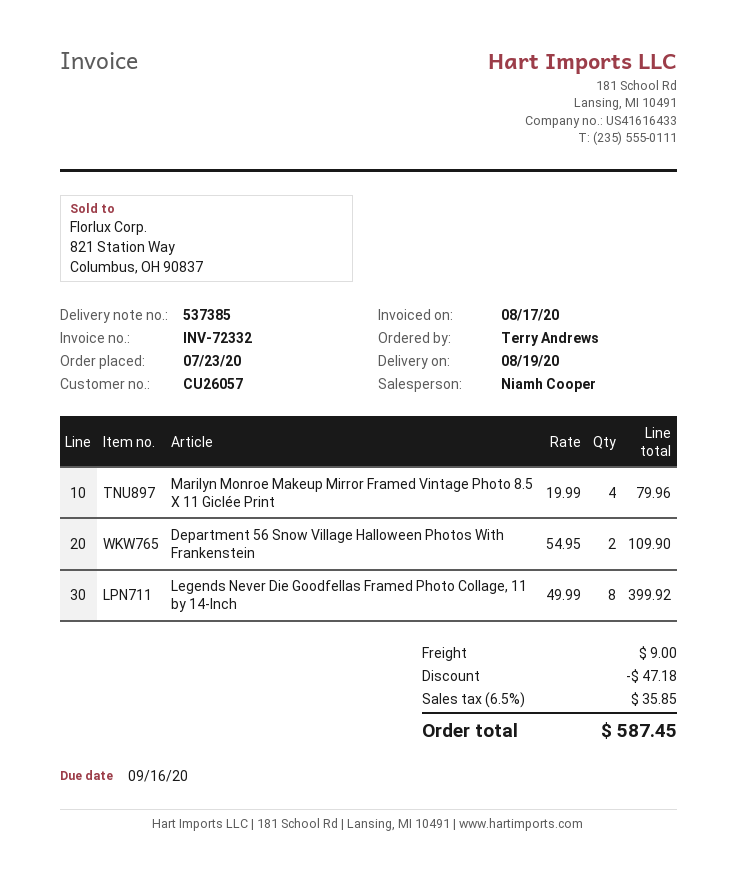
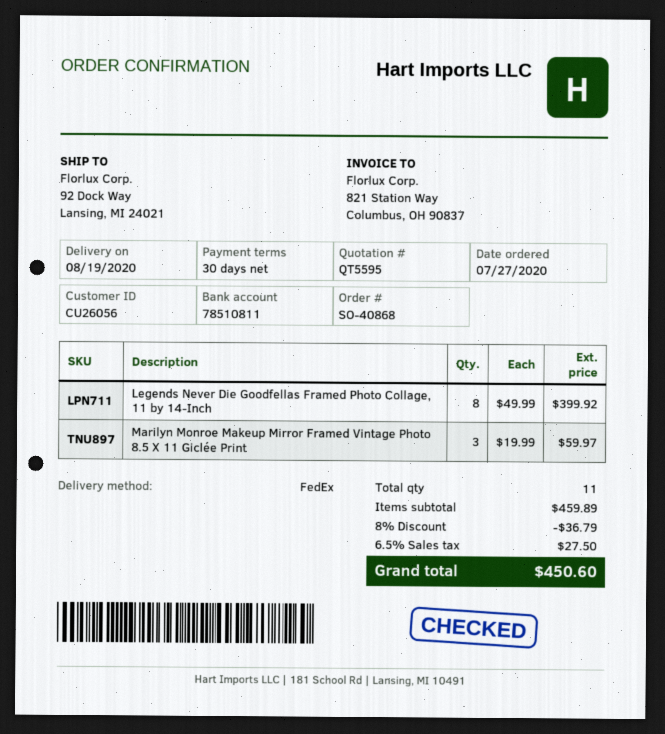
order date: 2020-07-23 -> 2020-07-27
customer number: CU26057 -> CU26056
Marilyn Monroe Makeup Mirror Framed Vintage Photo 8.5 X 11 Giclée Print: 4 x 19.99 = 79.96 -> 3 x 19.99 = 59.97
Department 56 Snow Village Halloween Photos With Frankenstein: 2 x 54.95 = 109.90 -> none
discount: 47.18 -> 36.79
shipping: 9.00 -> none
tax: 6.5% = 35.85 -> 6.5% = 27.50
total: 587.45 -> 450.60

